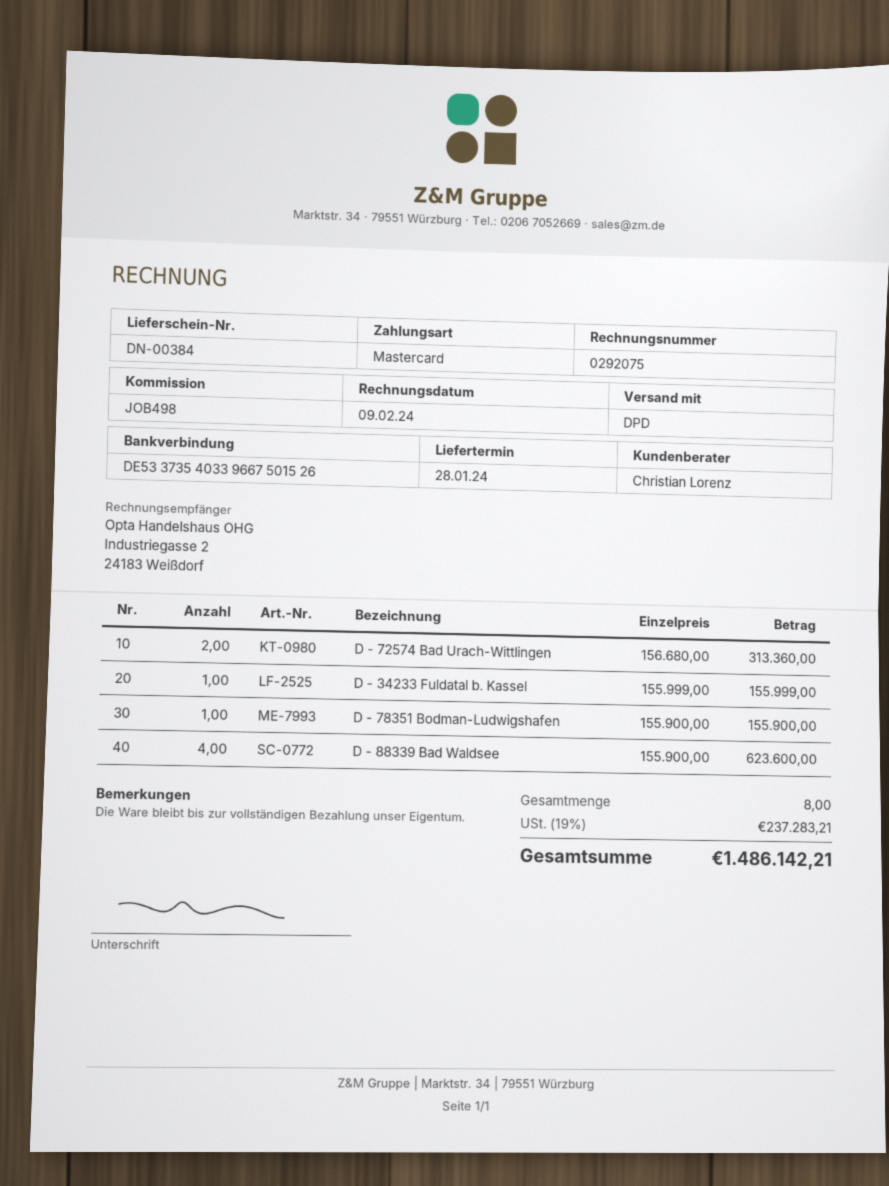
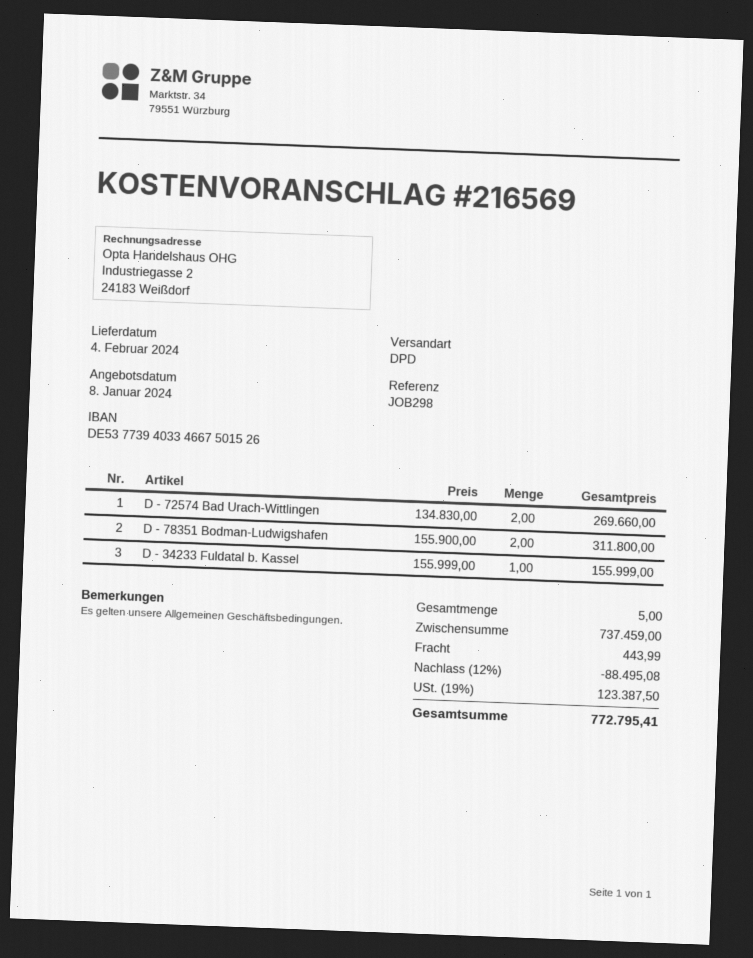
delivery date: 2024-01-28 -> 2024-02-04
reference: JOB498 -> JOB298
bank account: DE53373540339667501526 -> DE53773940334667501526
D - 72574 Bad Urach-Wittlingen: 2 x 156680.00 = 313360.00 -> 2 x 134830.00 = 269660.00
D - 78351 Bodman-Ludwigshafen: 1 x 155900.00 = 155900.00 -> 2 x 155900.00 = 311800.00
D - 88339 Bad Waldsee: 4 x 155900.00 = 623600.00 -> none
total quantity: 8 -> 5
discount: none -> 12% = 88495.08
shipping: none -> 443.99
tax: 19% = 237283.21 -> 19% = 123387.50
total: 1486142.21 -> 772795.41

